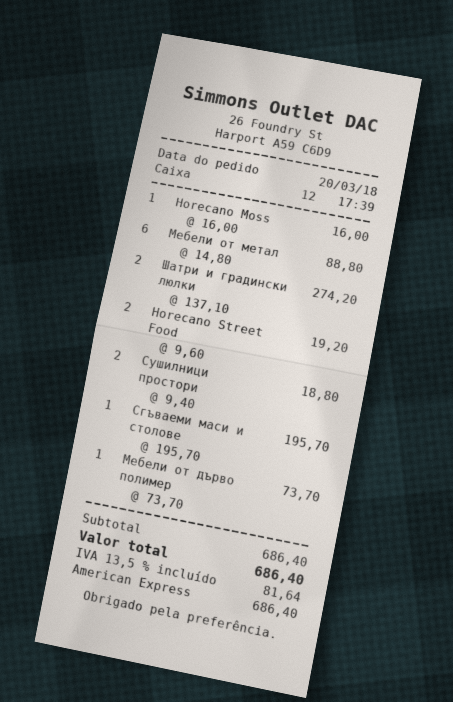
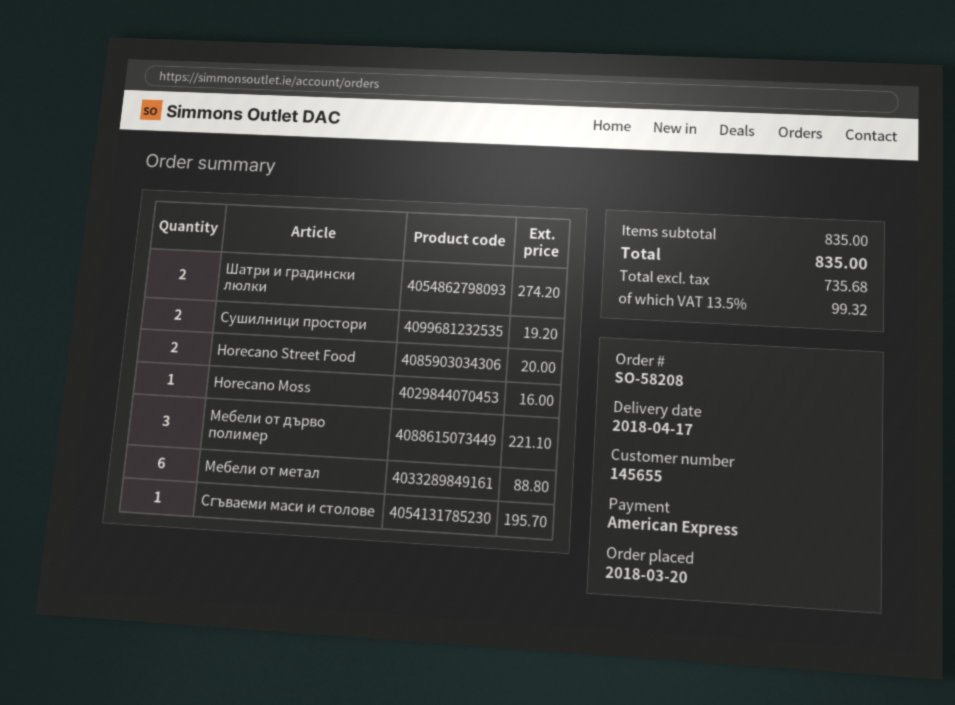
Horecano Street Food: 2 for 19.20 -> 2 for 20.00
Сушилници простори: 2 for 18.80 -> 2 for 19.20
Мебели от дърво полимер: 1 for 73.70 -> 3 for 221.10
subtotal: 686.40 -> 835.00
tax: 13.5% = 81.64 -> 13.5% = 99.32
total: 686.40 -> 835.00

